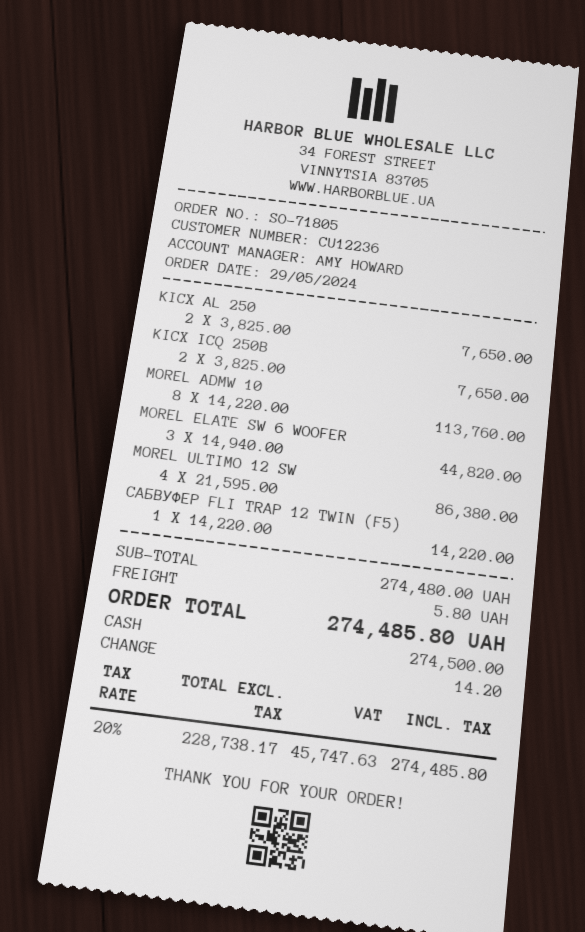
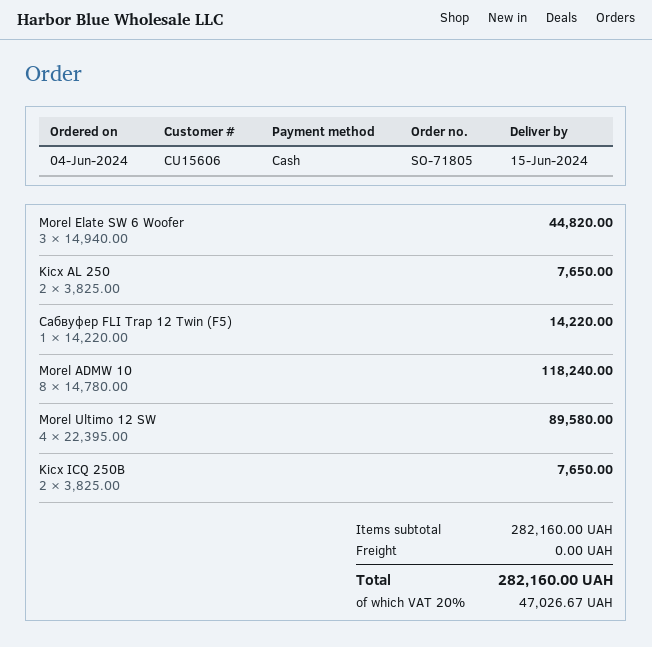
order date: 2024-05-29 -> 2024-06-04
customer number: CU12236 -> CU15606
MOREL ADMW 10: 8 x 14220.00 = 113760.00 -> 8 x 14780.00 = 118240.00
MOREL ULTIMO 12 SW: 4 x 21595.00 = 86380.00 -> 4 x 22395.00 = 89580.00
subtotal: 274480.00 -> 282160.00
shipping: 5.80 -> 0.00
tax: 20% = 45747.63 -> 20% = 47026.67
total: 274485.80 -> 282160.00

